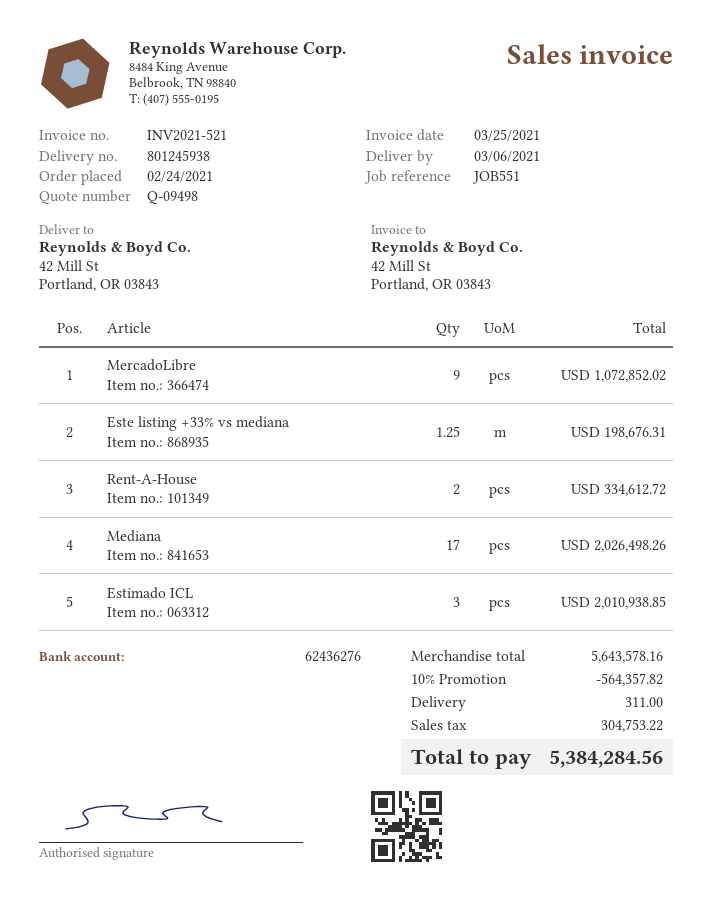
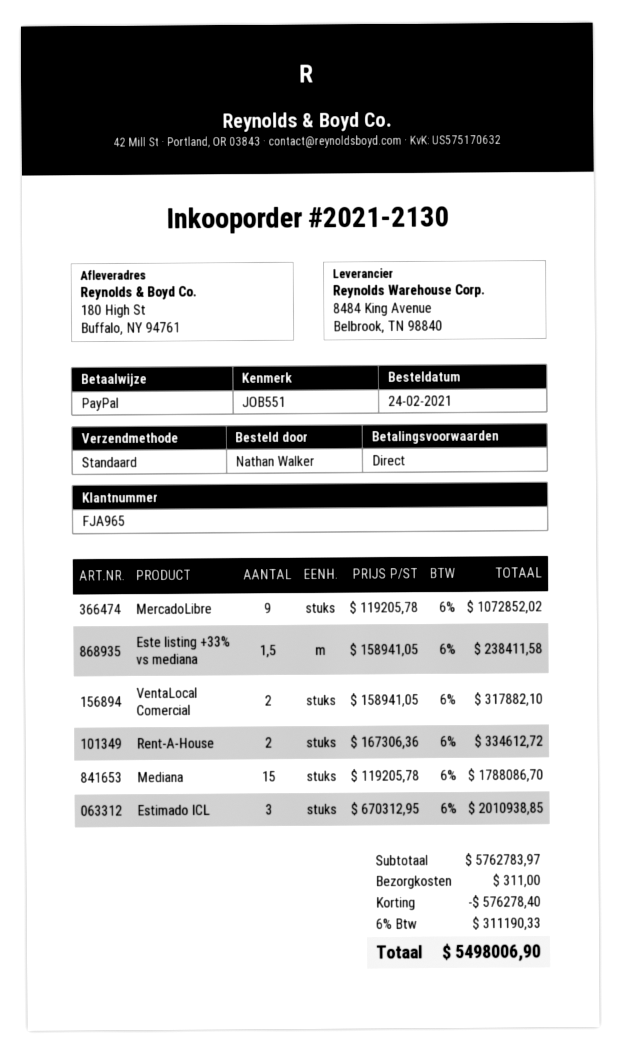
ship to: 42 Mill St, Portland, OR 03843 -> 180 High St, Buffalo, NY 94761
Este listing +33% vs mediana: 1.25 for 198676.31 -> 1.5 for 238411.58
Mediana: 17 for 2026498.26 -> 15 for 1788086.70
VentaLocal Comercial: none -> 2 for 317882.10
subtotal: 5643578.16 -> 5762783.97
discount: 564357.82 -> 576278.40
tax: 304753.22 -> 311190.33
total: 5384284.56 -> 5498006.90

